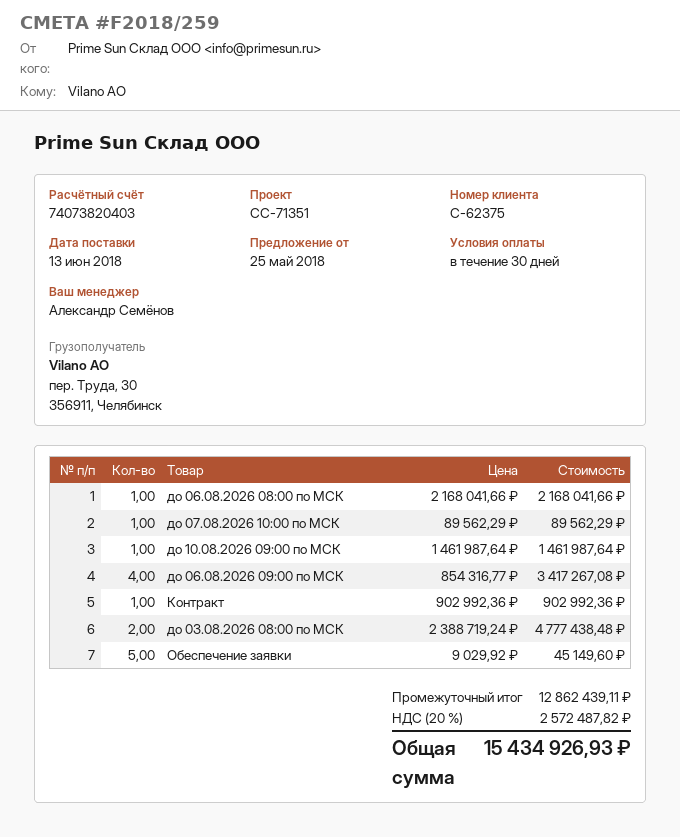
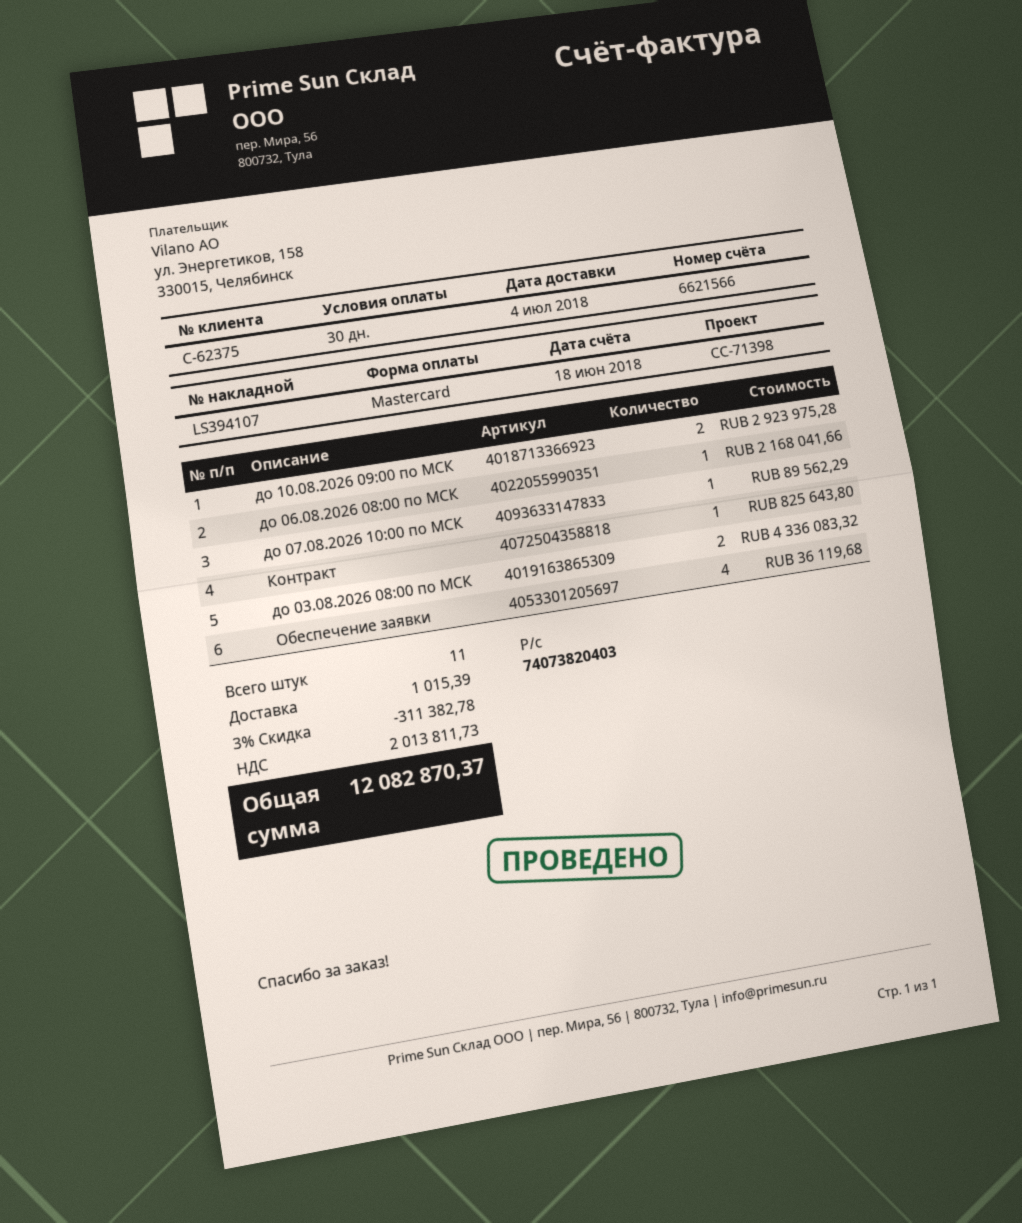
delivery date: 2018-06-13 -> 2018-07-04
reference: CC-71351 -> CC-71398
до 10.08.2026 09:00 по МСК: 1 for 1461987.64 -> 2 for 2923975.28
до 06.08.2026 09:00 по МСК: 4 for 3417267.08 -> none
Контракт: 1 for 902992.36 -> 1 for 825643.80
до 03.08.2026 08:00 по МСК: 2 for 4777438.48 -> 2 for 4336083.32
Обеспечение заявки: 5 for 45149.60 -> 4 for 36119.68
discount: none -> 3% = 311382.78
shipping: none -> 1015.39
tax: 2572487.82 -> 2013811.73
total: 15434926.93 -> 12082870.37

